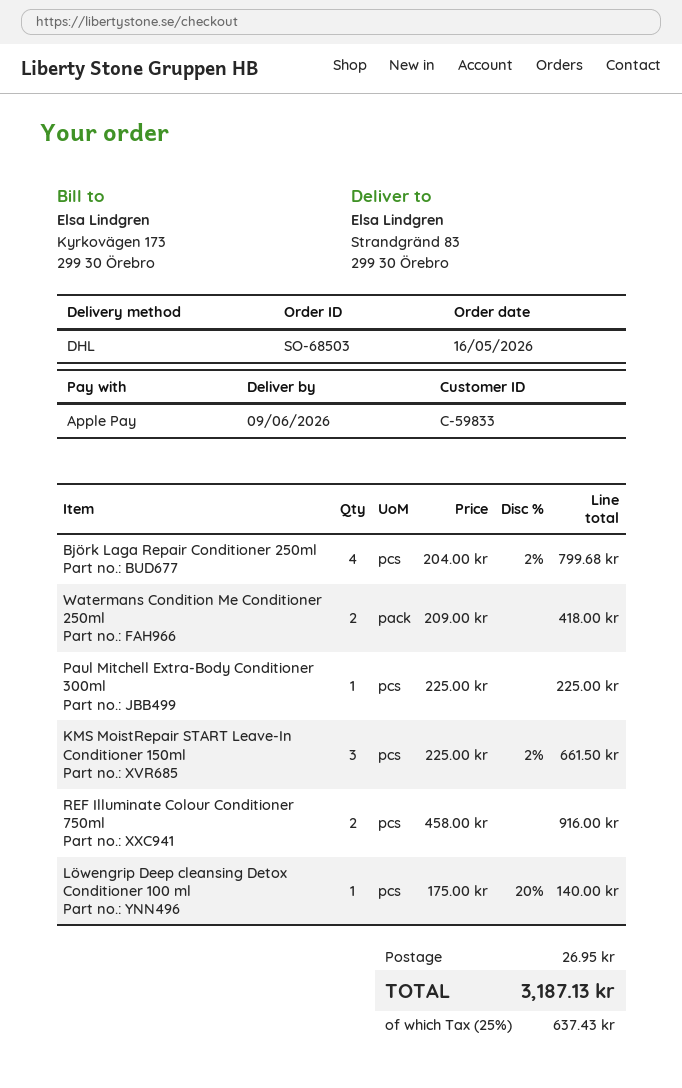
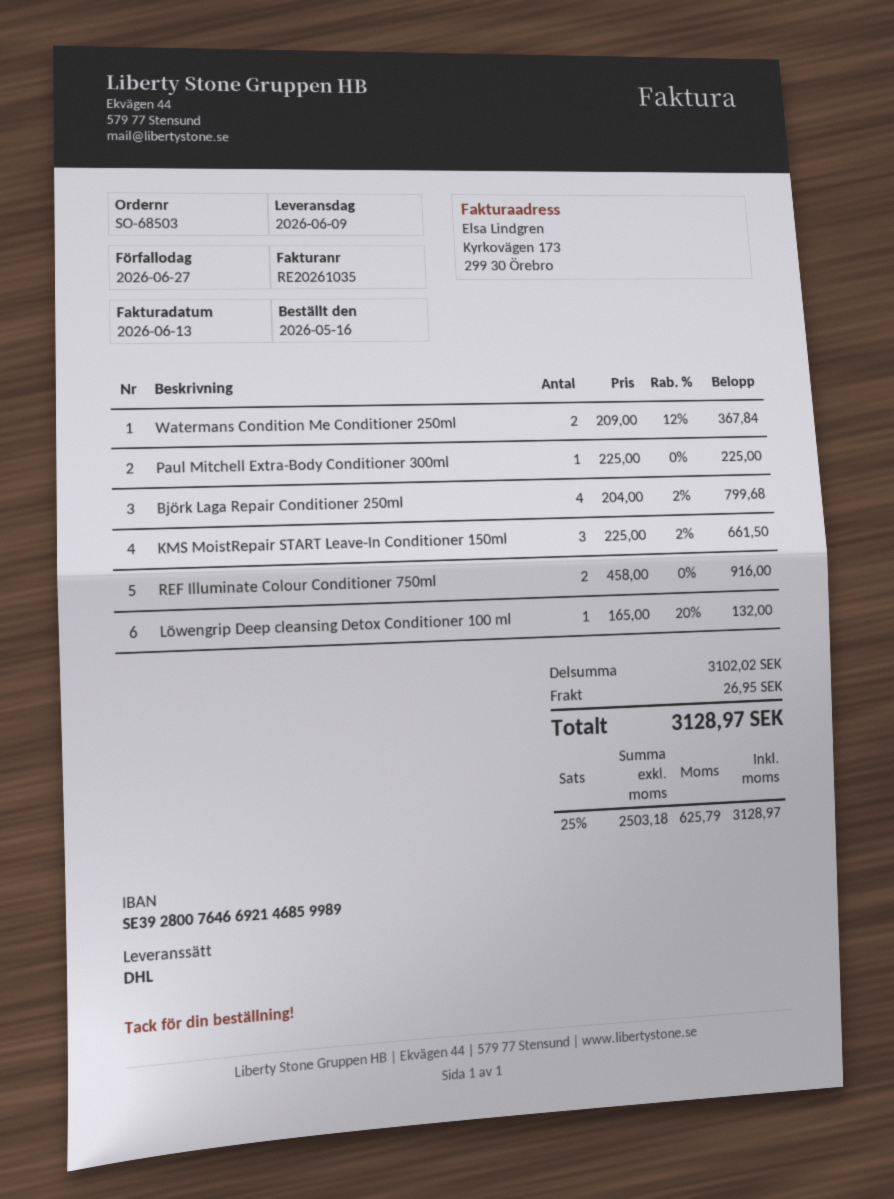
Watermans Condition Me Conditioner 250ml: 2 x 209.00 = 418.00 -> 2 x 209.00 - 12% = 367.84
Löwengrip Deep cleansing Detox Conditioner 100 ml: 1 x 175.00 - 20% = 140.00 -> 1 x 165.00 - 20% = 132.00
tax: 25% = 637.43 -> 25% = 625.79
total: 3187.13 -> 3128.97

